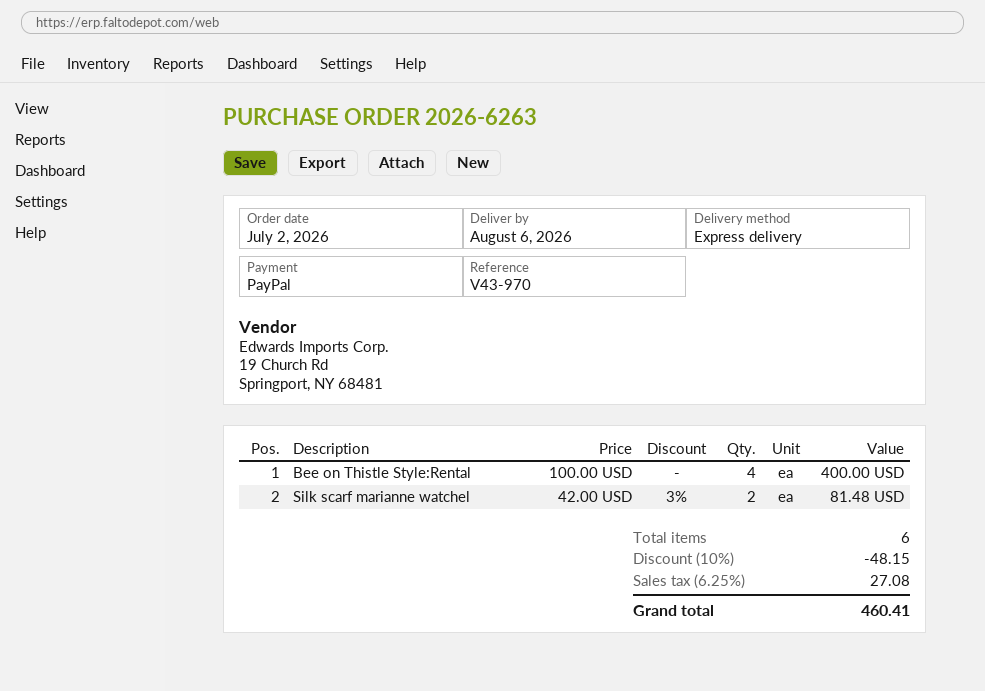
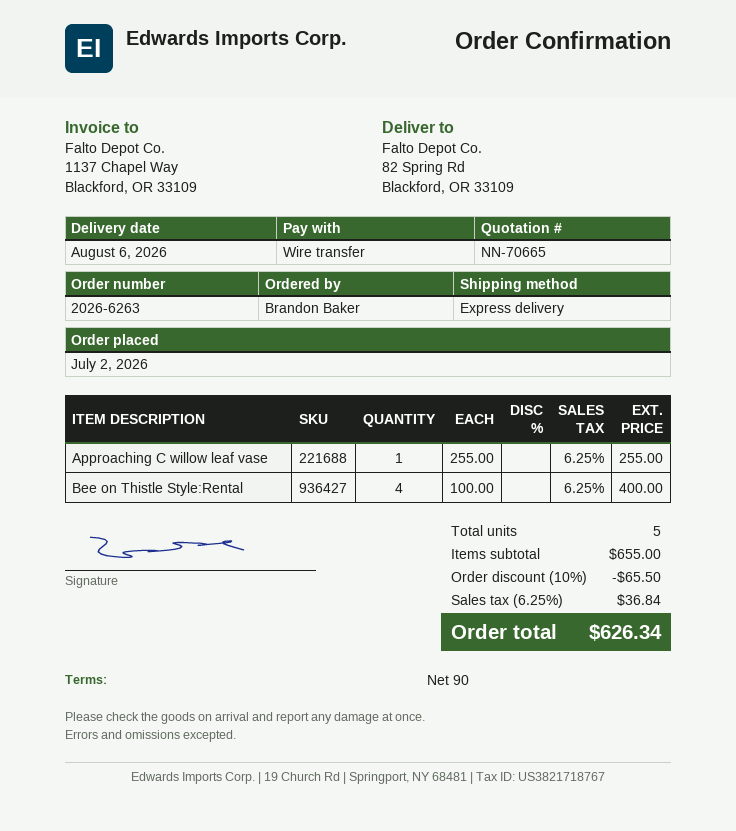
payment method: PayPal -> bank transfer
Silk scarf marianne watchel: 2 x 42.00 - 3% = 81.48 -> none
Approaching C willow leaf vase: none -> 1 x 255.00 = 255.00
total quantity: 6 -> 5
discount: 10% = 48.15 -> 10% = 65.50
tax: 6.25% = 27.08 -> 6.25% = 36.84
total: 460.41 -> 626.34

